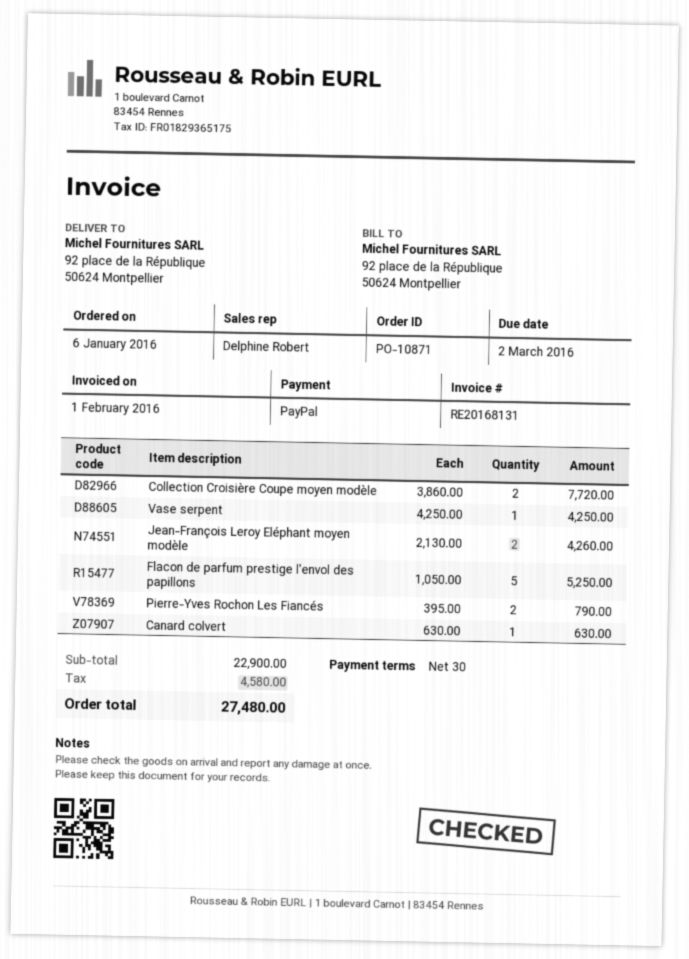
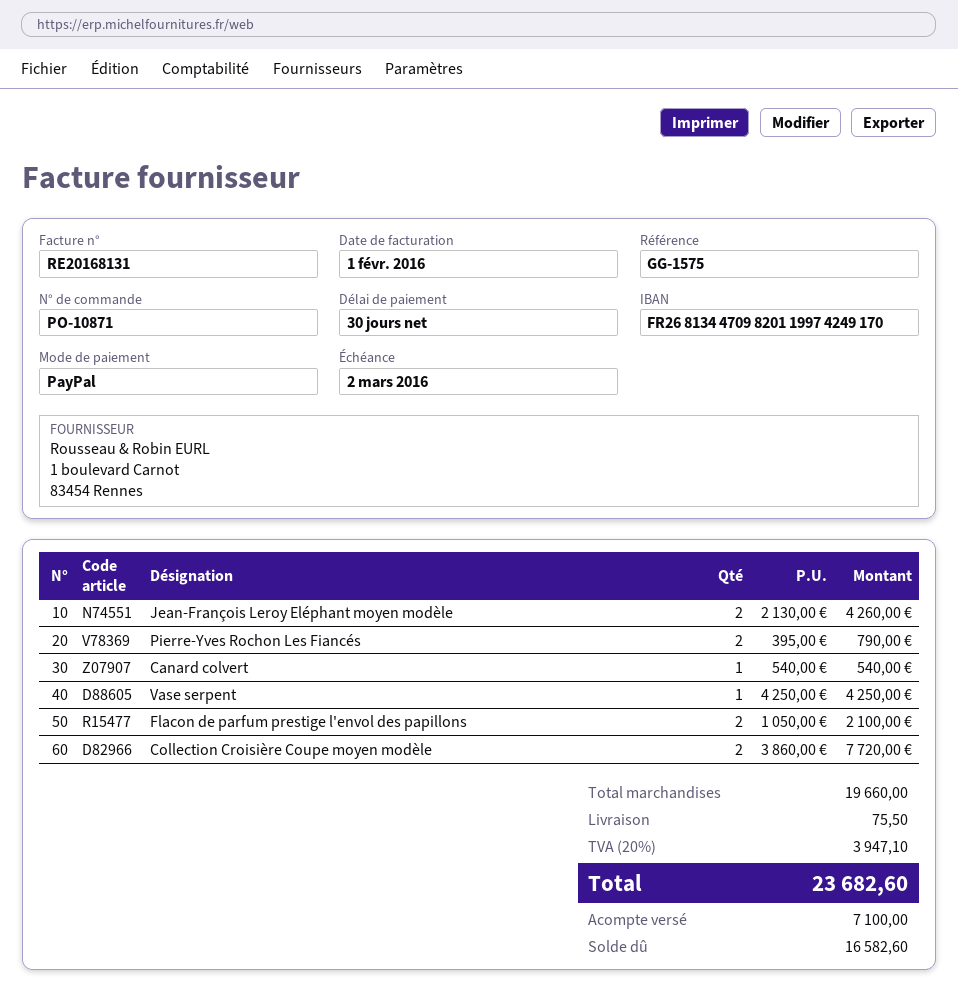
Flacon de parfum prestige l'envol des papillons: 5 x 1050.00 = 5250.00 -> 2 x 1050.00 = 2100.00
Canard colvert: 1 x 630.00 = 630.00 -> 1 x 540.00 = 540.00
subtotal: 22900.00 -> 19660.00
shipping: none -> 75.50
tax: 4580.00 -> 3947.10
total: 27480.00 -> 23682.60

